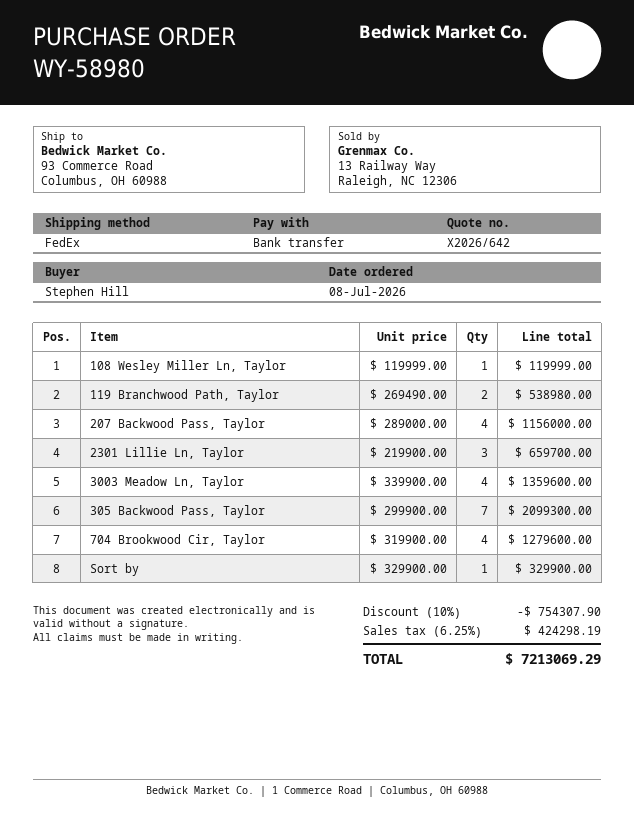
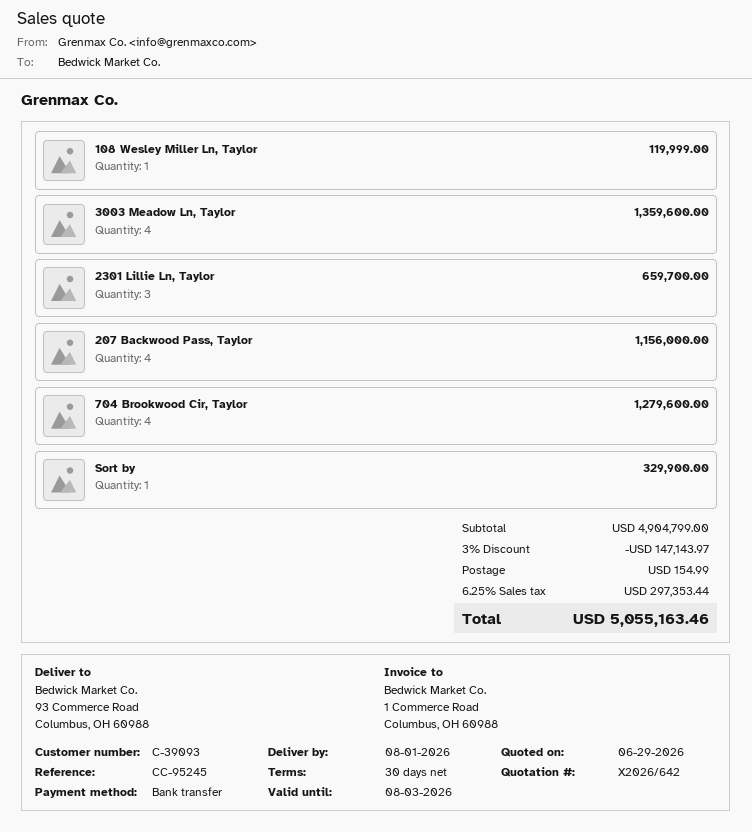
119 Branchwood Path, Taylor: 2 for 538980.00 -> none
305 Backwood Pass, Taylor: 7 for 2099300.00 -> none
discount: 10% = 754307.90 -> 3% = 147143.97
shipping: none -> 154.99
tax: 6.25% = 424298.19 -> 6.25% = 297353.44
total: 7213069.29 -> 5055163.46

